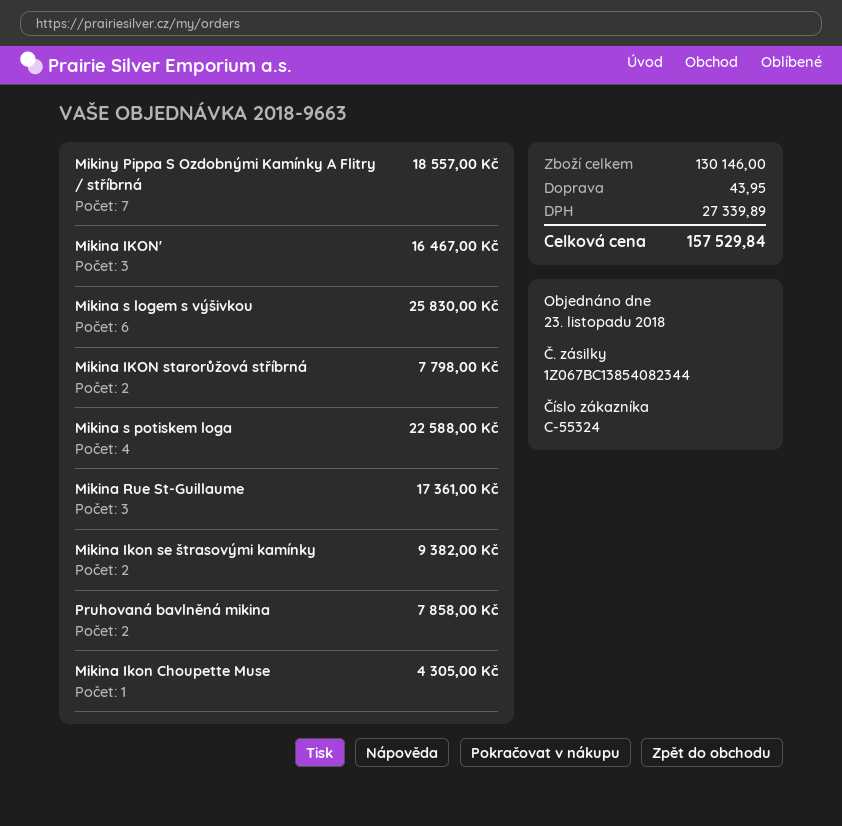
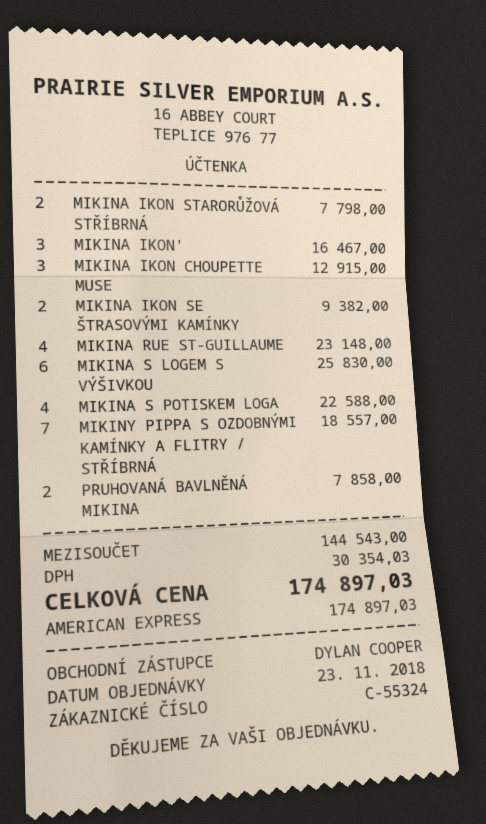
Mikina Rue St-Guillaume: 3 for 17361.00 -> 4 for 23148.00
Mikina Ikon Choupette Muse: 1 for 4305.00 -> 3 for 12915.00
subtotal: 130146.00 -> 144543.00
shipping: 43.95 -> none
tax: 27339.89 -> 30354.03
total: 157529.84 -> 174897.03

